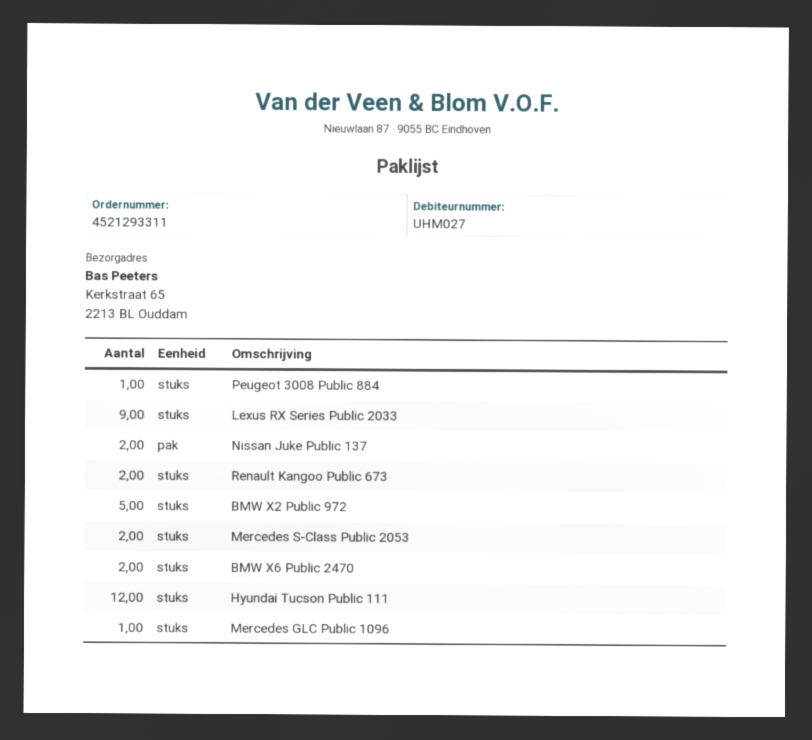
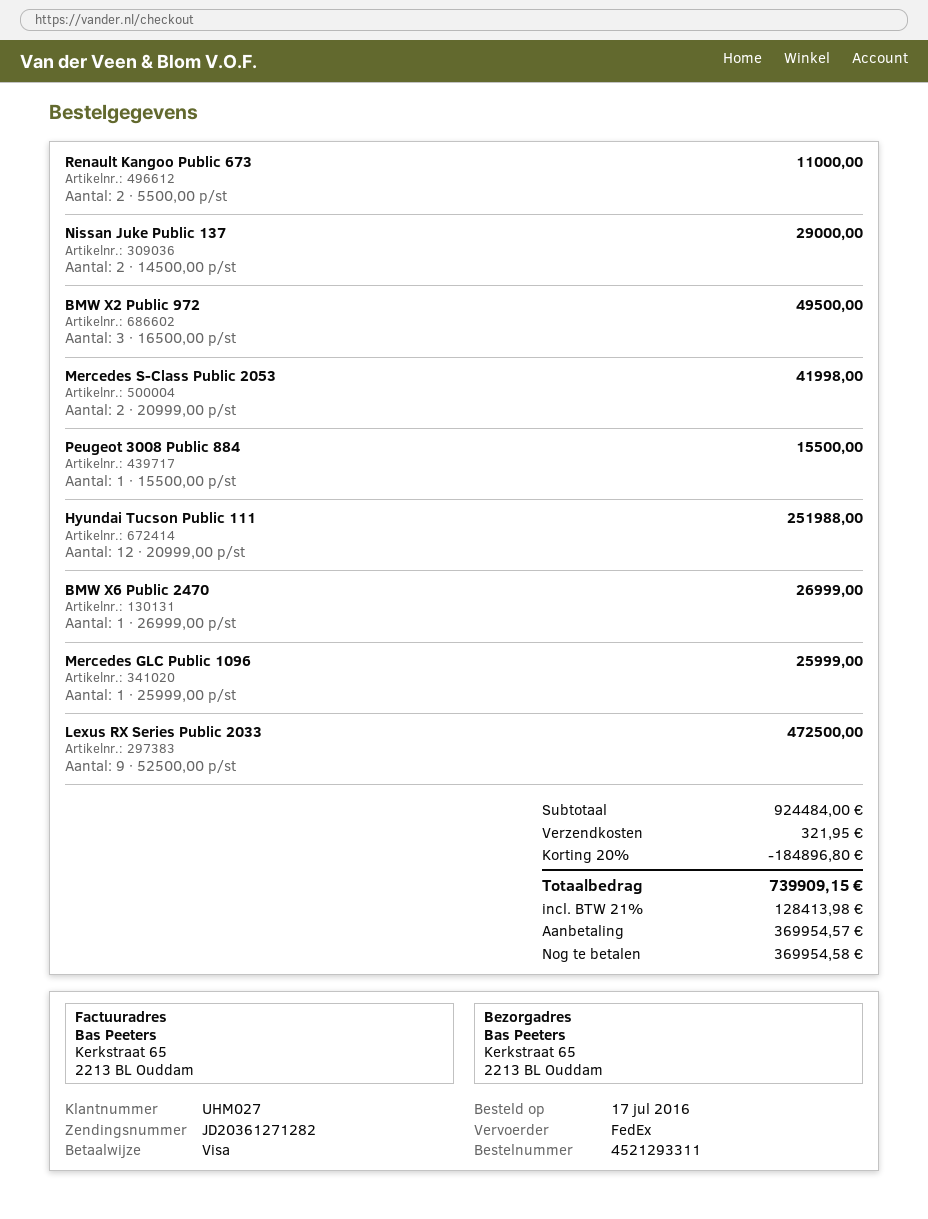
BMW X2 Public 972: 5 -> 3
BMW X6 Public 2470: 2 -> 1

